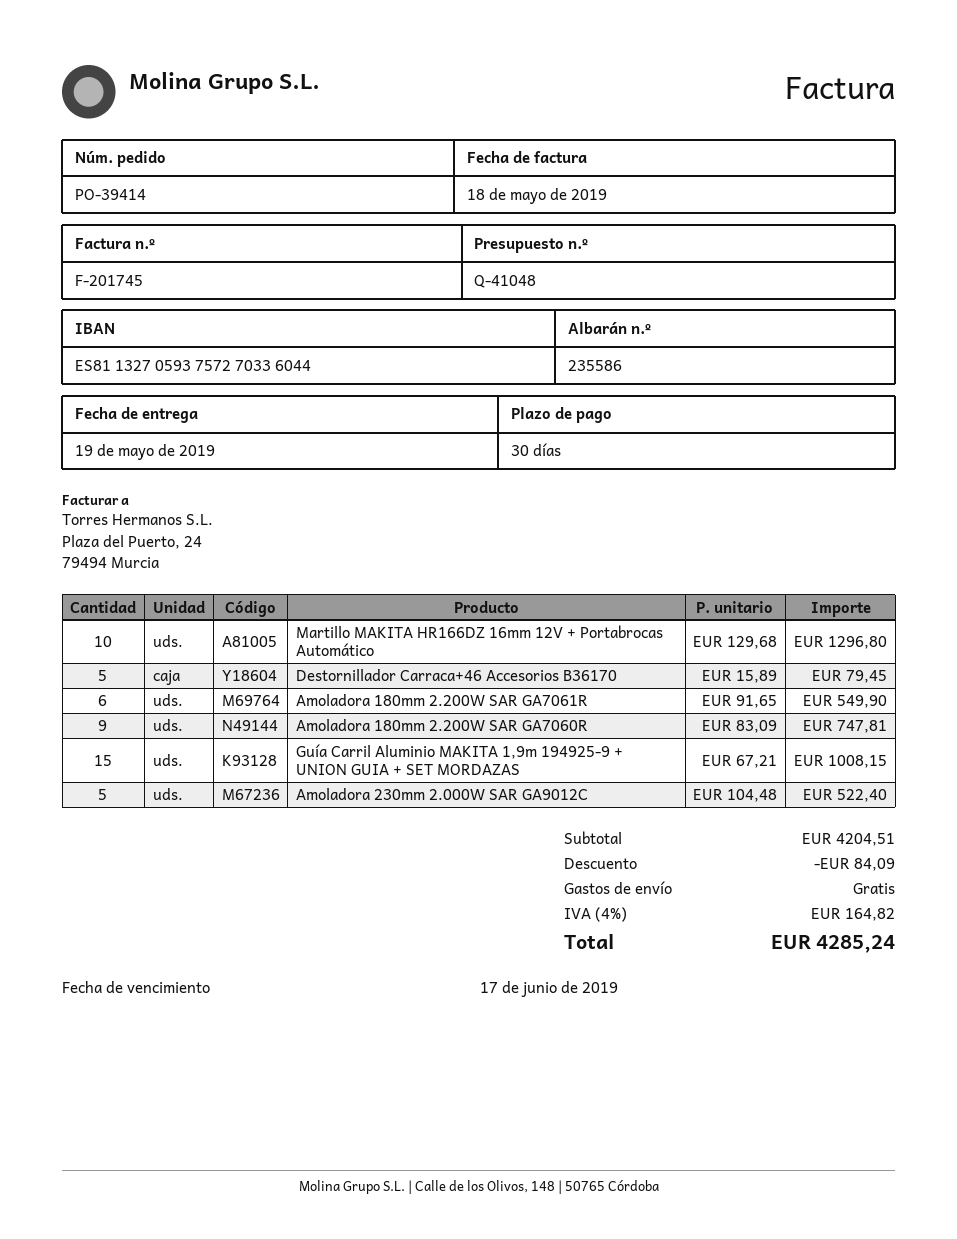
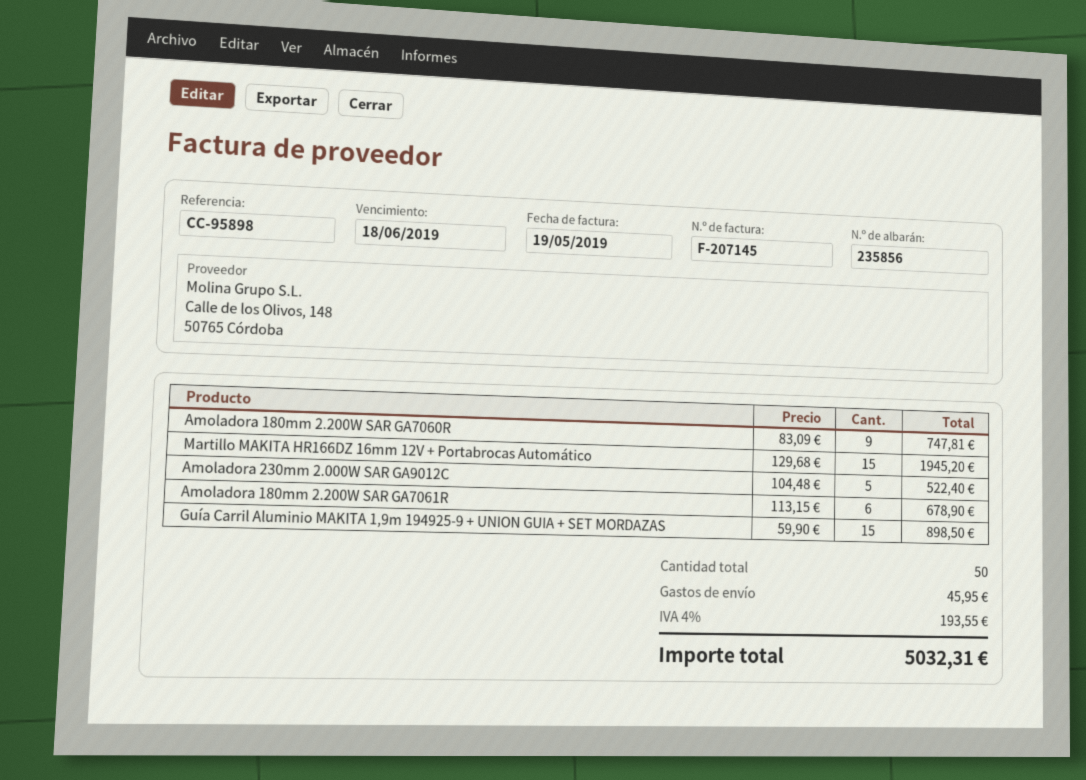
delivery note number: 235586 -> 235856
invoice number: F-201745 -> F-207145
invoice date: 2019-05-18 -> 2019-05-19
due date: 2019-06-17 -> 2019-06-18
Martillo MAKITA HR166DZ 16mm 12V + Portabrocas Automático: 10 x 129.68 = 1296.80 -> 15 x 129.68 = 1945.20
Destornillador Carraca+46 Accesorios B36170: 5 x 15.89 = 79.45 -> none
Amoladora 180mm 2.200W SAR GA7061R: 6 x 91.65 = 549.90 -> 6 x 113.15 = 678.90
Guía Carril Aluminio MAKITA 1,9m 194925-9 + UNION GUIA + SET MORDAZAS: 15 x 67.21 = 1008.15 -> 15 x 59.90 = 898.50
discount: 84.09 -> none
shipping: 0.00 -> 45.95
tax: 4% = 164.82 -> 4% = 193.55
total: 4285.24 -> 5032.31

